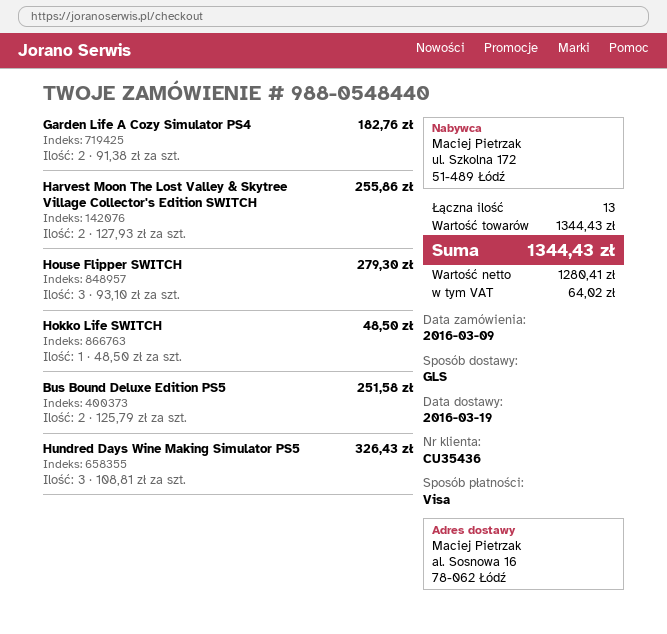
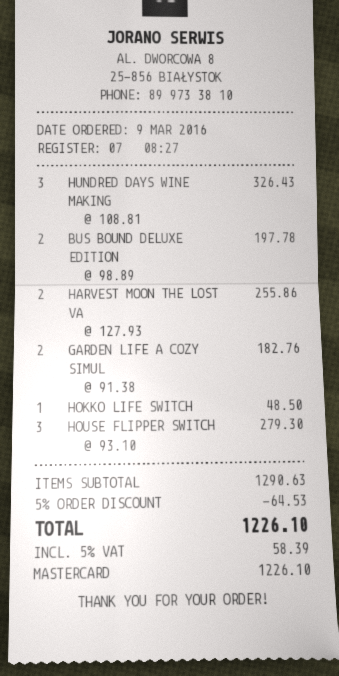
payment method: Visa -> Mastercard
Bus Bound Deluxe Edition PS5: 2 x 125.79 = 251.58 -> 2 x 98.89 = 197.78
subtotal: 1344.43 -> 1290.63
discount: none -> 5% = 64.53
tax: 64.02 -> 58.39
total: 1344.43 -> 1226.10

